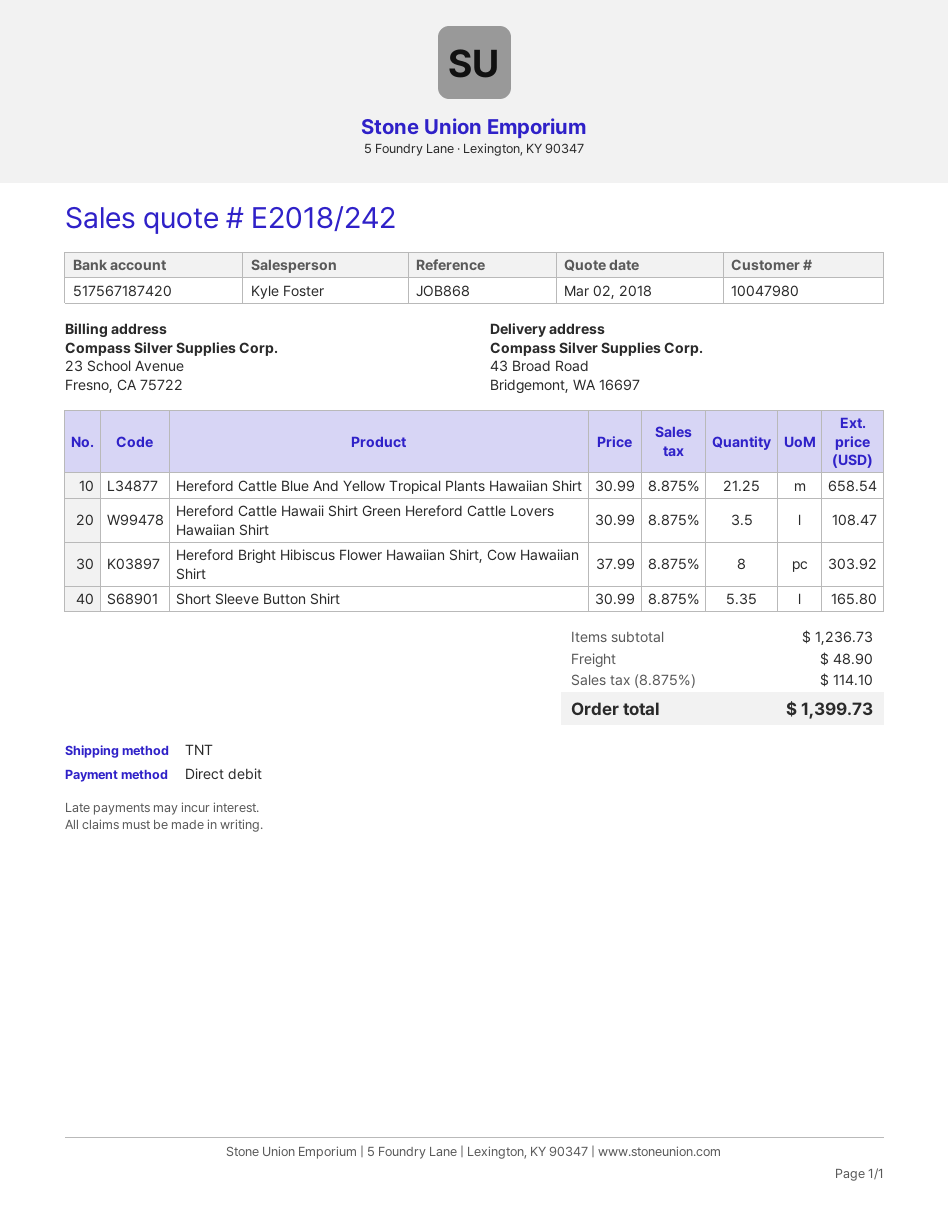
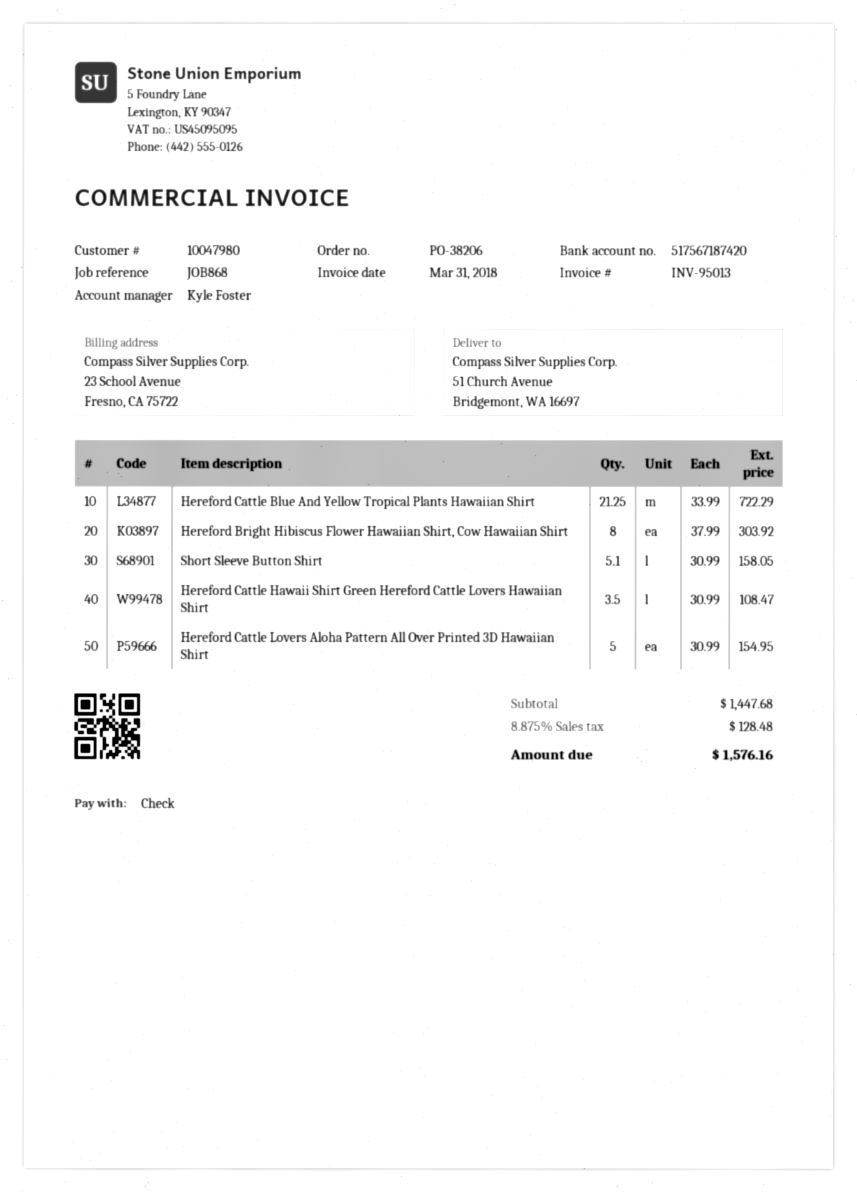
payment method: direct debit -> cheque
ship to: 43 Broad Road, Bridgemont, WA 16697 -> 51 Church Avenue, Bridgemont, WA 16697
Hereford Cattle Blue And Yellow Tropical Plants Hawaiian Shirt: 21.25 x 30.99 = 658.54 -> 21.25 x 33.99 = 722.29
Short Sleeve Button Shirt: 5.35 x 30.99 = 165.80 -> 5.1 x 30.99 = 158.05
Hereford Cattle Lovers Aloha Pattern All Over Printed 3D Hawaiian Shirt: none -> 5 x 30.99 = 154.95
subtotal: 1236.73 -> 1447.68
shipping: 48.90 -> none
tax: 8.875% = 114.10 -> 8.875% = 128.48
total: 1399.73 -> 1576.16

